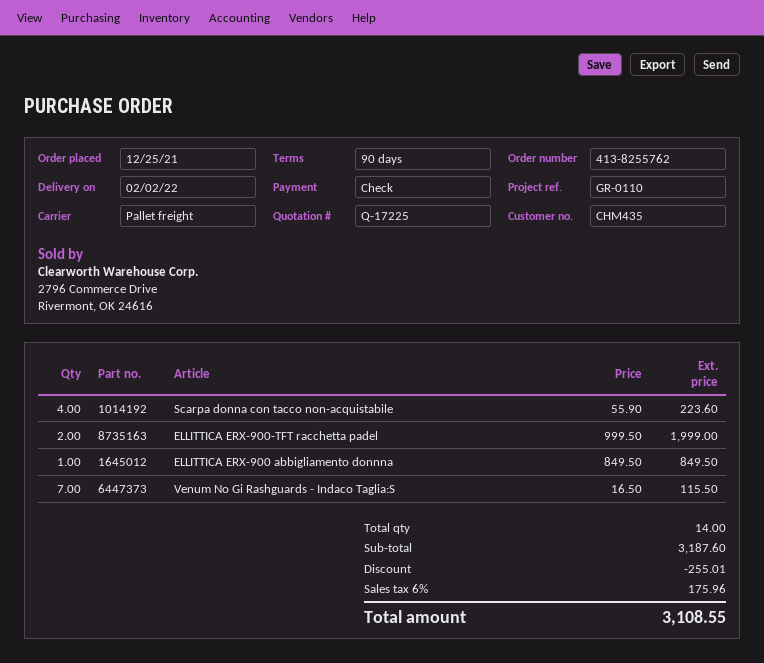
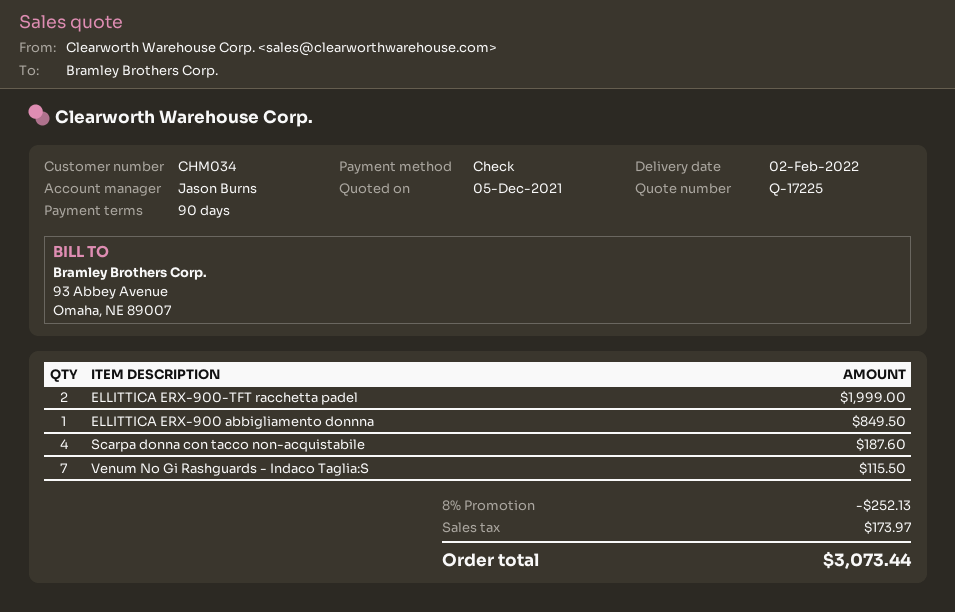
customer number: CHM435 -> CHM034
Scarpa donna con tacco non-acquistabile: 4 for 223.60 -> 4 for 187.60
discount: 255.01 -> 252.13
tax: 175.96 -> 173.97
total: 3108.55 -> 3073.44

